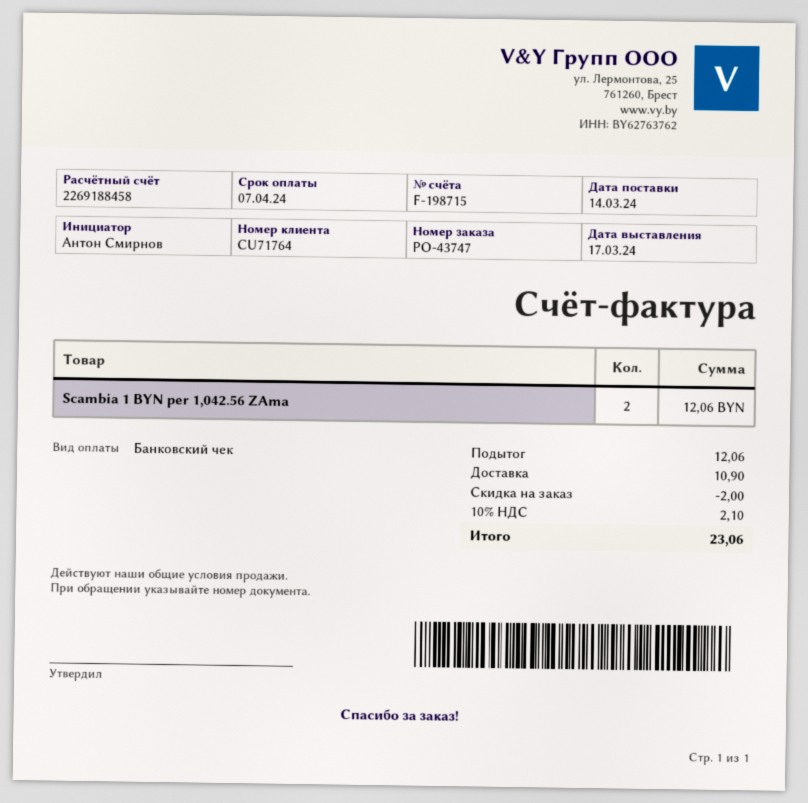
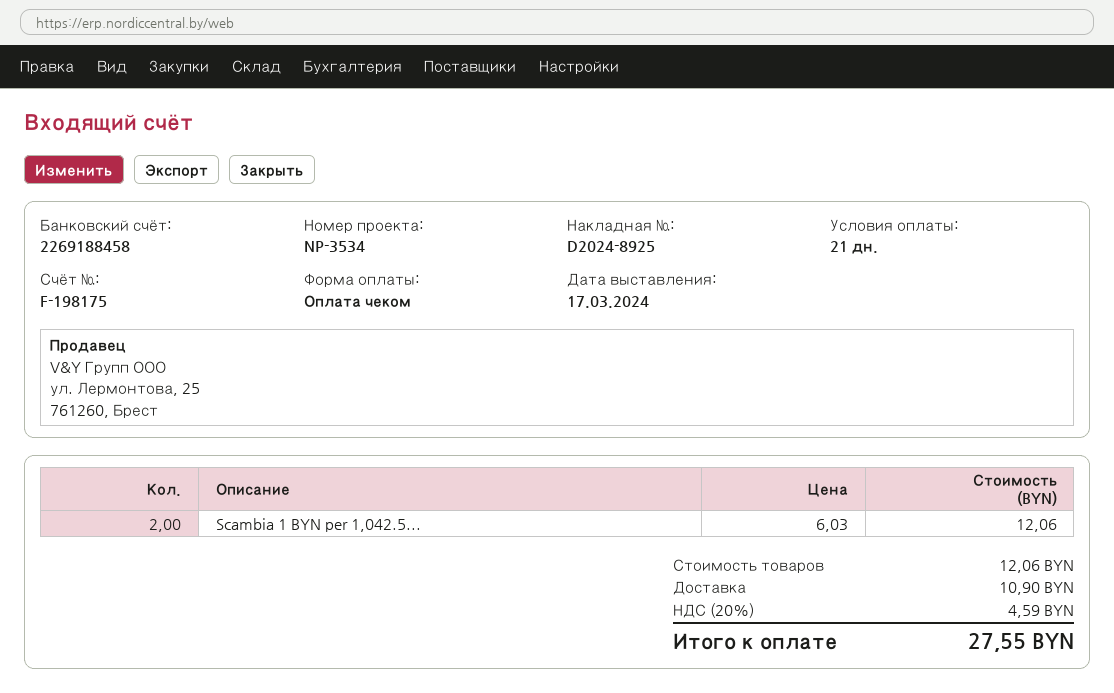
invoice number: F-198715 -> F-198175
discount: 2.00 -> none
tax: 10% = 2.10 -> 20% = 4.59
total: 23.06 -> 27.55

